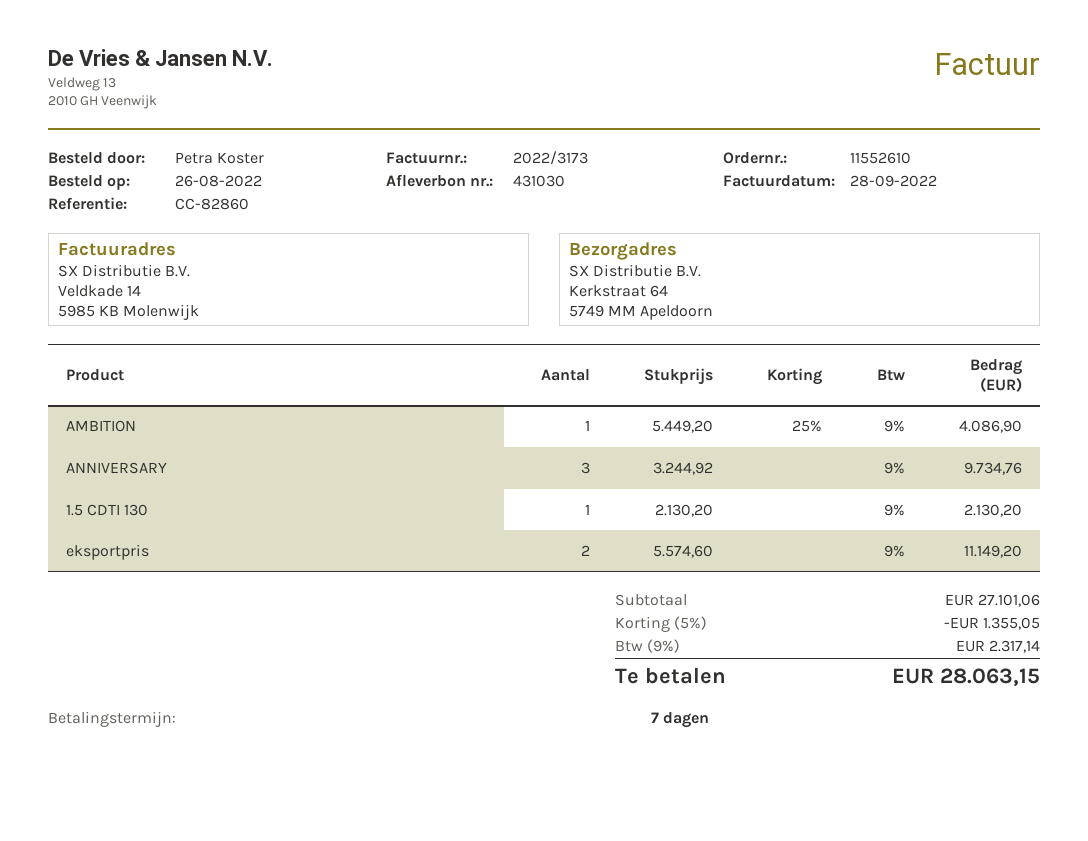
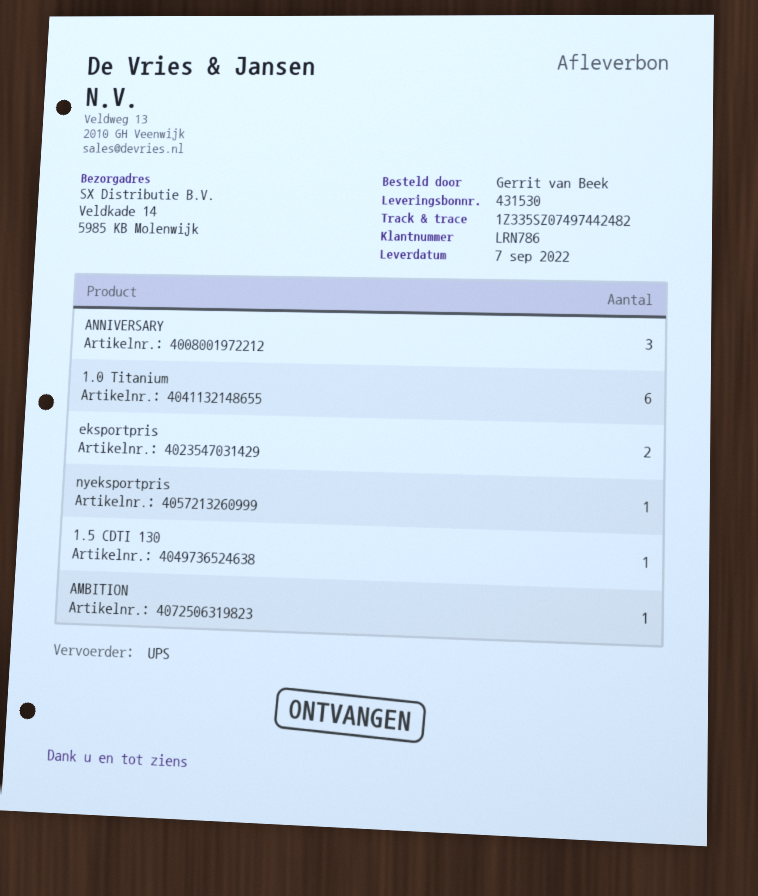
delivery note number: 431030 -> 431530
ordered by: Petra Koster -> Gerrit van Beek
ship to: Kerkstraat 64, 5749 MM Apeldoorn -> Veldkade 14, 5985 KB Molenwijk
1.0 Titanium: none -> 6
nyeksportpris: none -> 1

